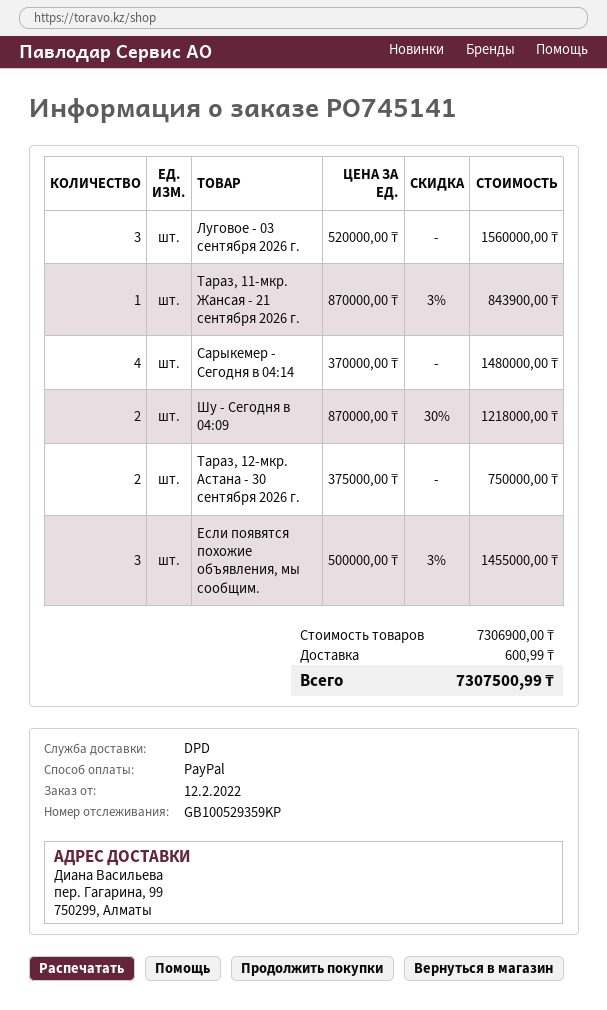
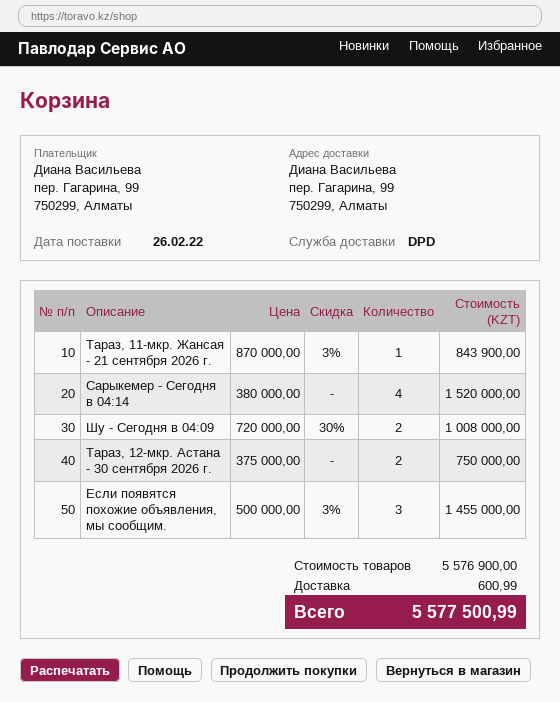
Луговое - 03 сентября 2026 г.: 3 x 520000.00 = 1560000.00 -> none
Сарыкемер - Сегодня в 04:14: 4 x 370000.00 = 1480000.00 -> 4 x 380000.00 = 1520000.00
Шу - Сегодня в 04:09: 2 x 870000.00 - 30% = 1218000.00 -> 2 x 720000.00 - 30% = 1008000.00
subtotal: 7306900.00 -> 5576900.00
total: 7307500.99 -> 5577500.99

